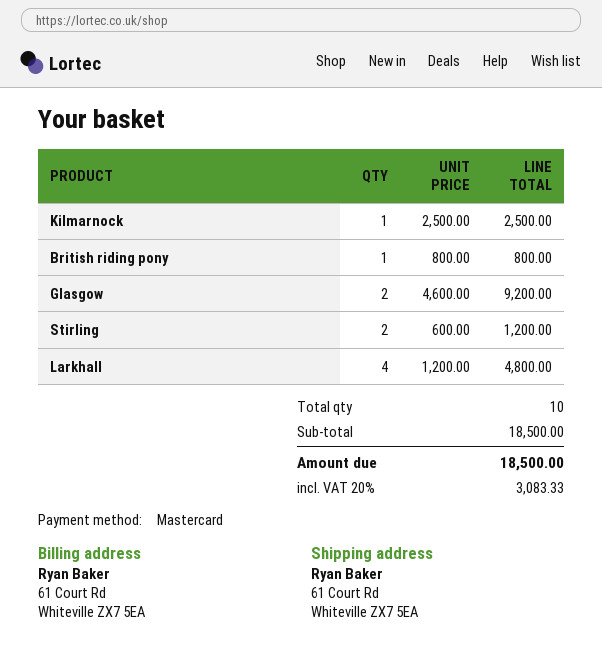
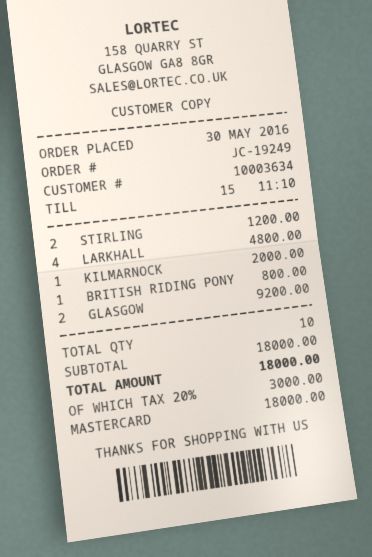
Kilmarnock: 1 for 2500.00 -> 1 for 2000.00
subtotal: 18500.00 -> 18000.00
tax: 20% = 3083.33 -> 20% = 3000.00
total: 18500.00 -> 18000.00

